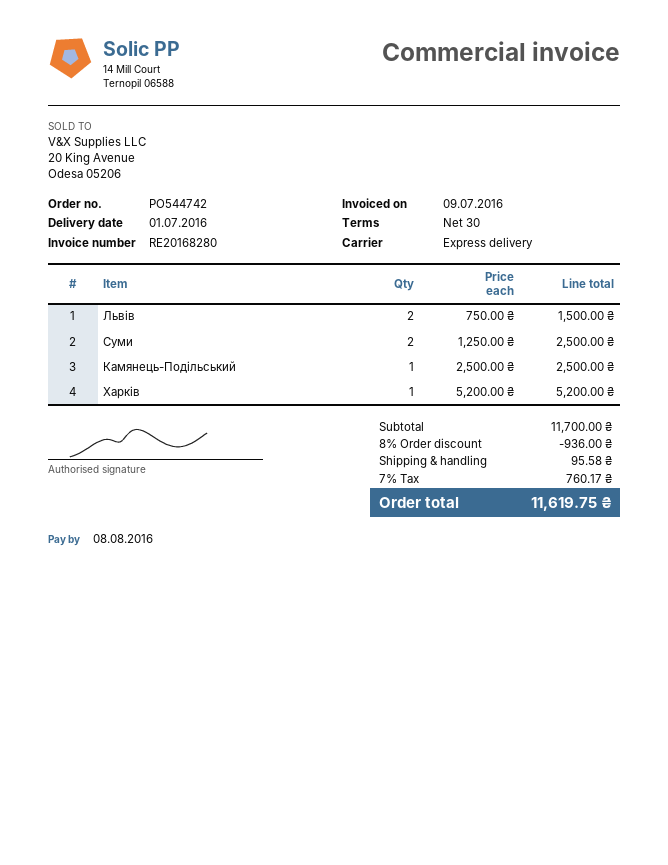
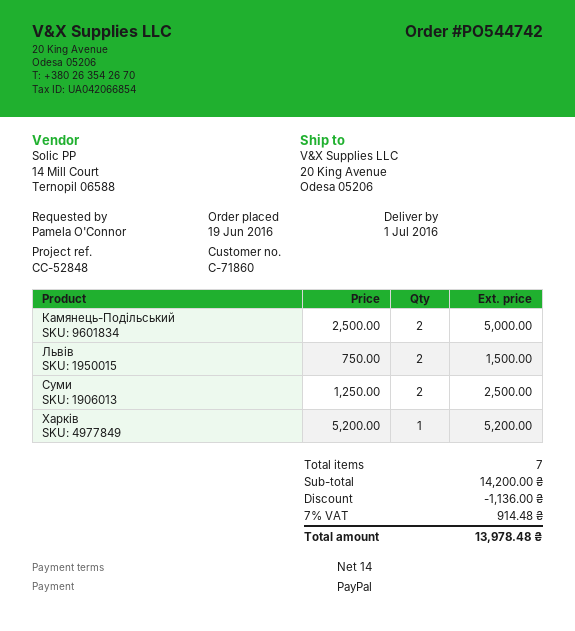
payment terms: 30 days -> 14 days
Камянець-Подільський: 1 x 2500.00 = 2500.00 -> 2 x 2500.00 = 5000.00
subtotal: 11700.00 -> 14200.00
discount: 936.00 -> 1136.00
shipping: 95.58 -> none
tax: 7% = 760.17 -> 7% = 914.48
total: 11619.75 -> 13978.48

